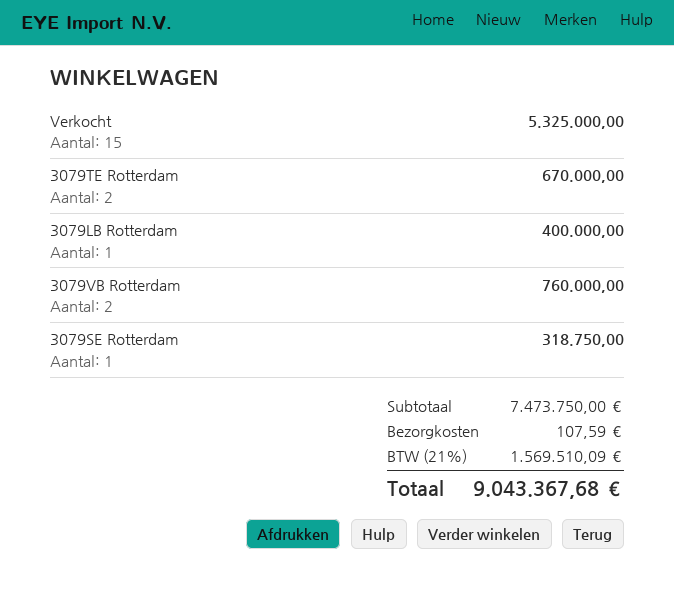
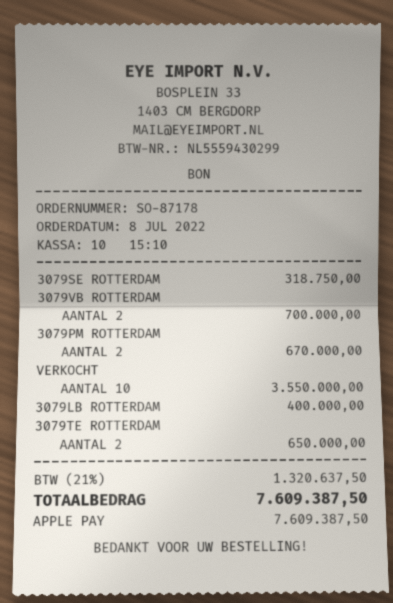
Verkocht: 15 for 5325000.00 -> 10 for 3550000.00
3079TE Rotterdam: 2 for 670000.00 -> 2 for 650000.00
3079VB Rotterdam: 2 for 760000.00 -> 2 for 700000.00
3079PM ROTTERDAM: none -> 2 for 670000.00
shipping: 107.59 -> none
tax: 21% = 1569510.09 -> 21% = 1320637.50
total: 9043367.68 -> 7609387.50

